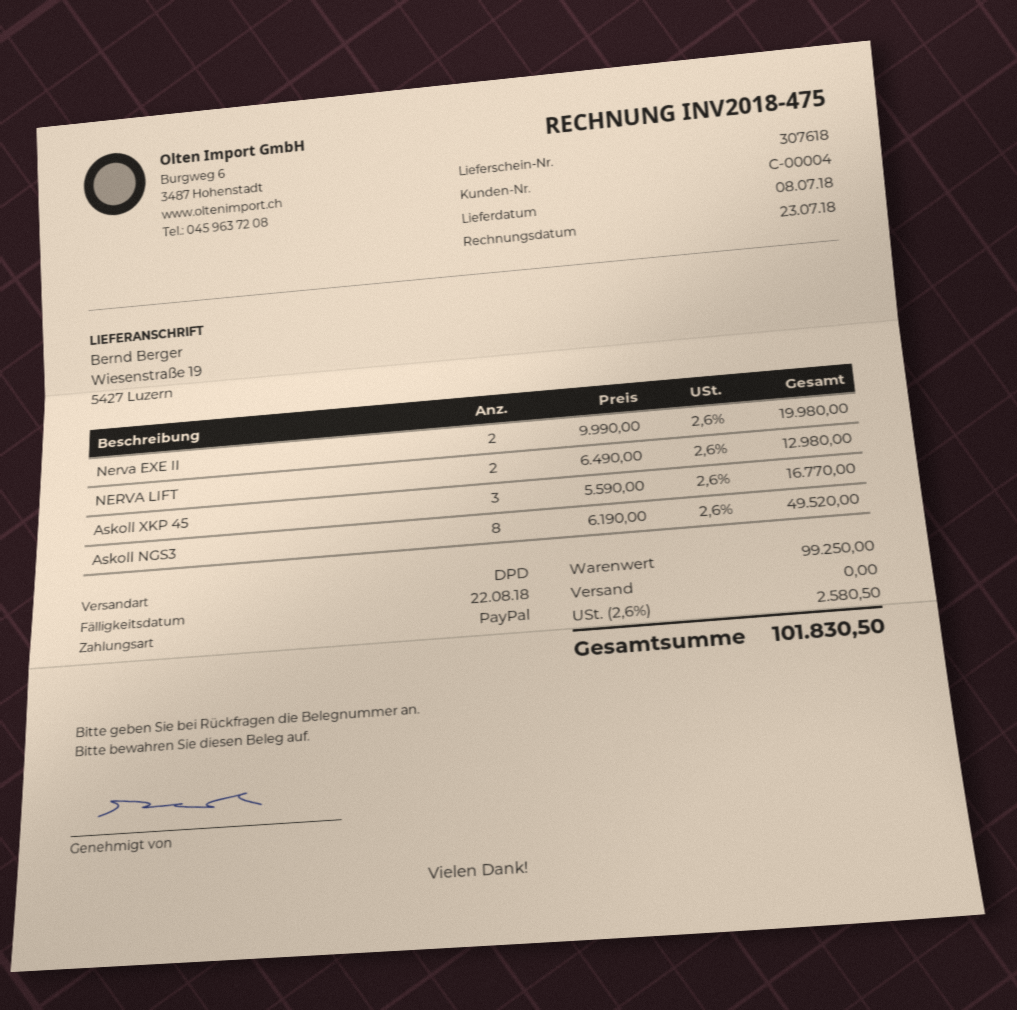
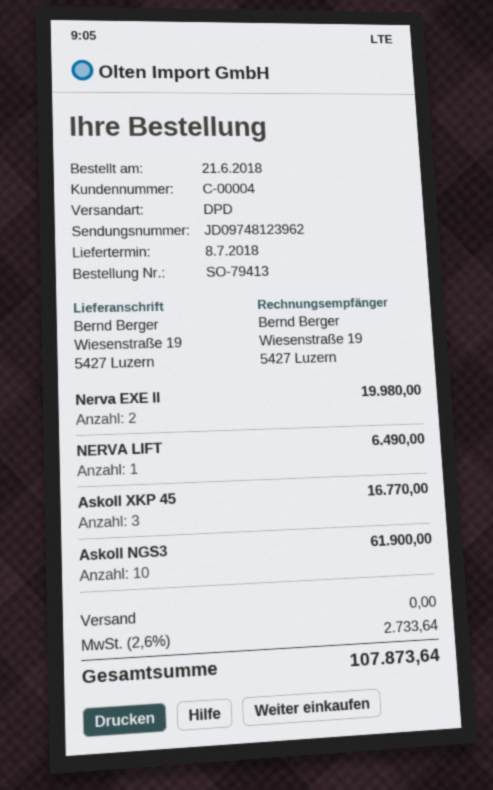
NERVA LIFT: 2 for 12980.00 -> 1 for 6490.00
Askoll NGS3: 8 for 49520.00 -> 10 for 61900.00
tax: 2.6% = 2580.50 -> 2.6% = 2733.64
total: 101830.50 -> 107873.64

